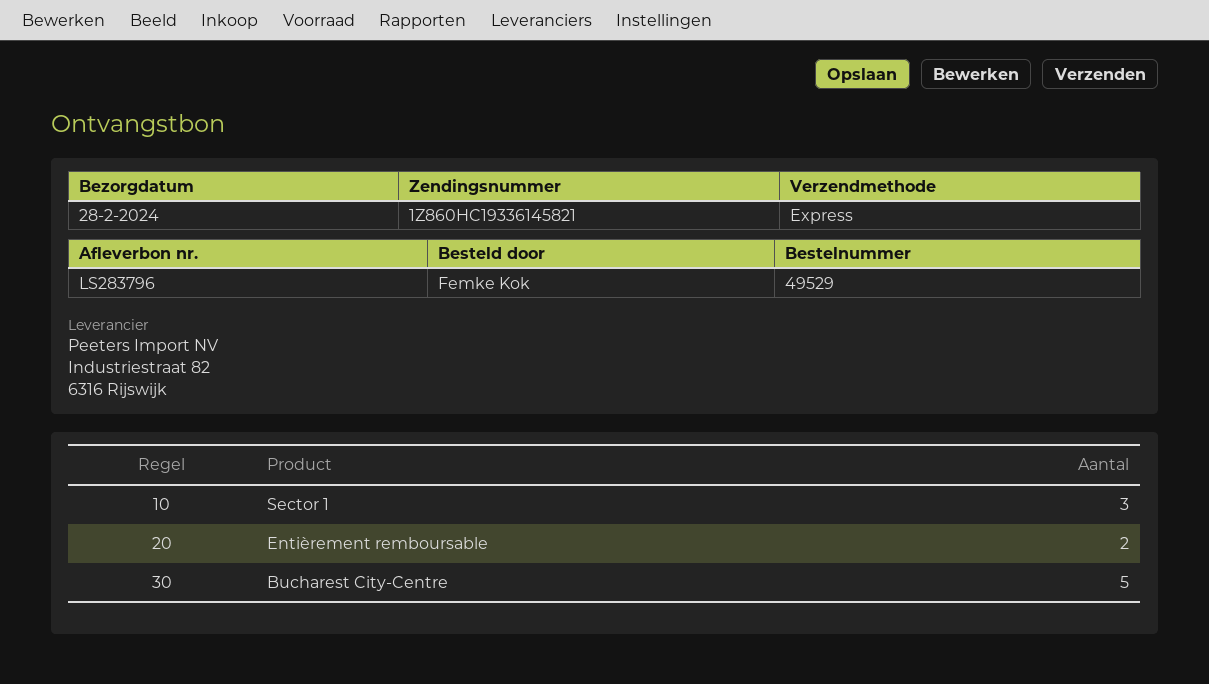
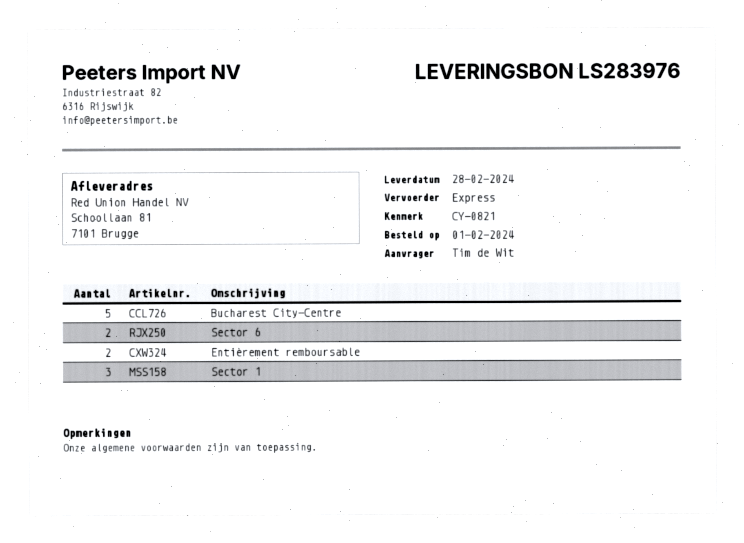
delivery note number: LS283796 -> LS283976
ordered by: Femke Kok -> Tim de Wit
Sector 6: none -> 2

